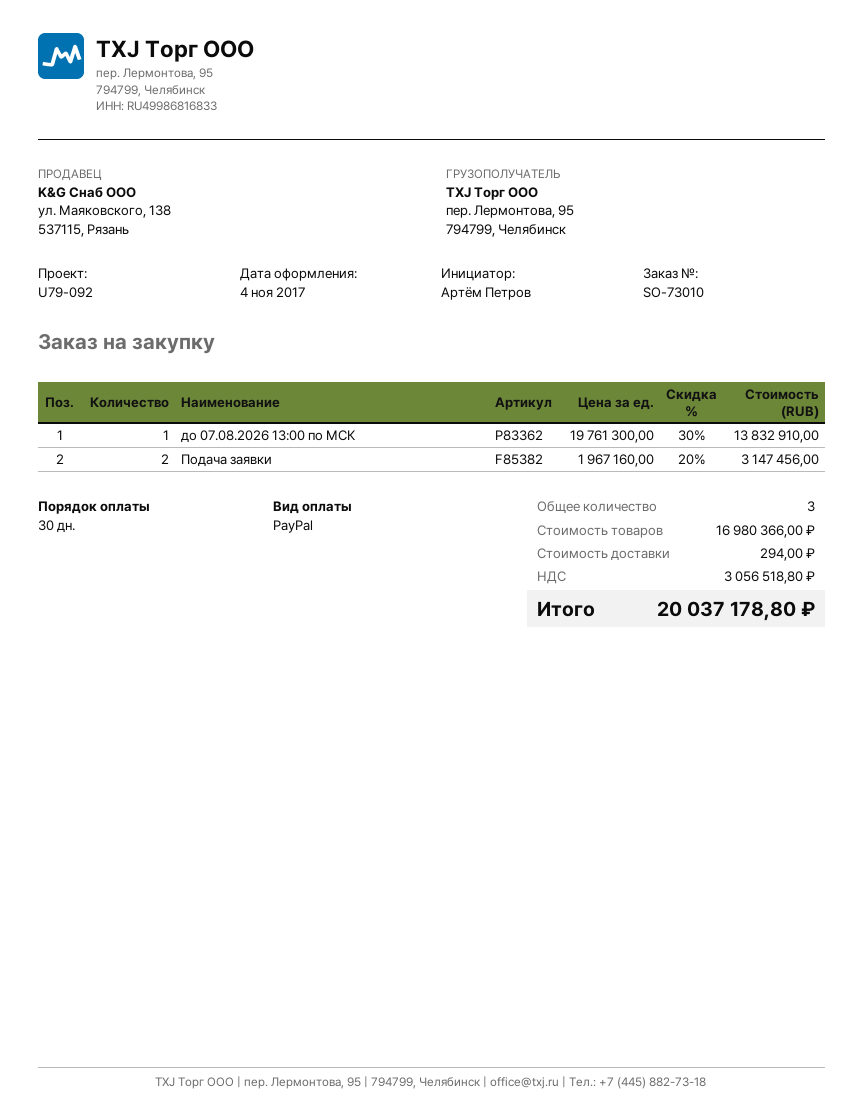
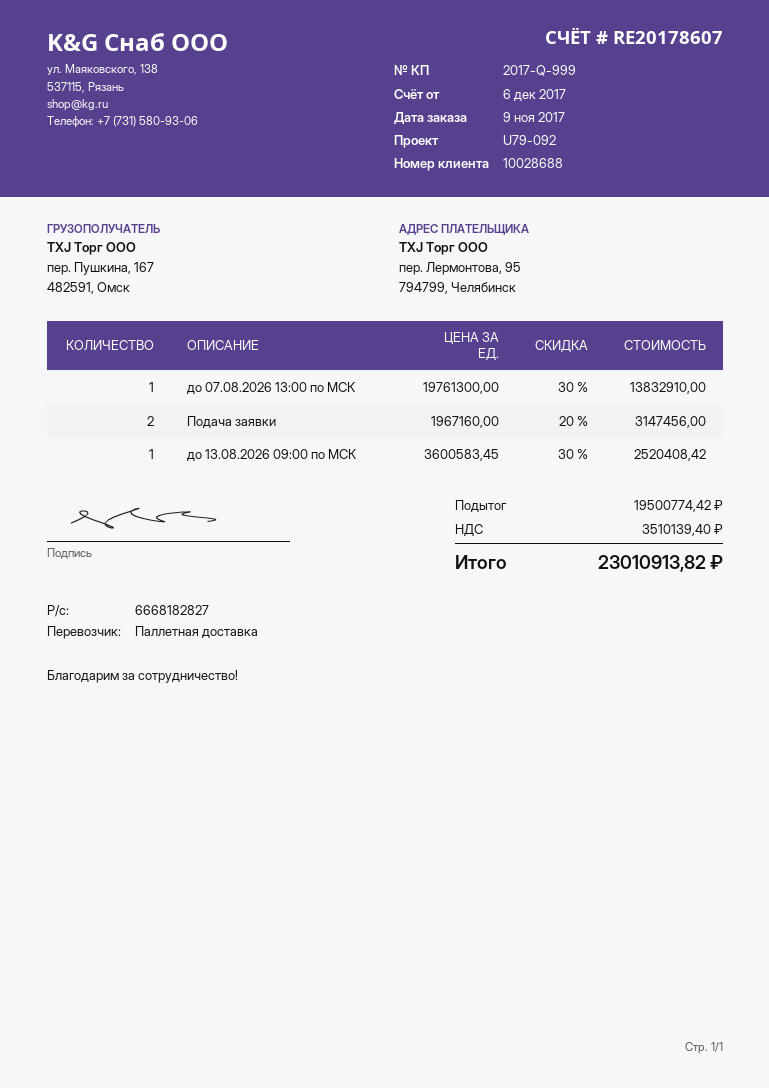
order date: 2017-11-04 -> 2017-11-09
ship to: пер. Лермонтова, 95, 794799, Челябинск -> пер. Пушкина, 167, 482591, Омск
до 13.08.2026 09:00 по МСК: none -> 1 x 3600583.45 - 30% = 2520408.42
subtotal: 16980366.00 -> 19500774.42
shipping: 294.00 -> none
tax: 3056518.80 -> 3510139.40
total: 20037178.80 -> 23010913.82

